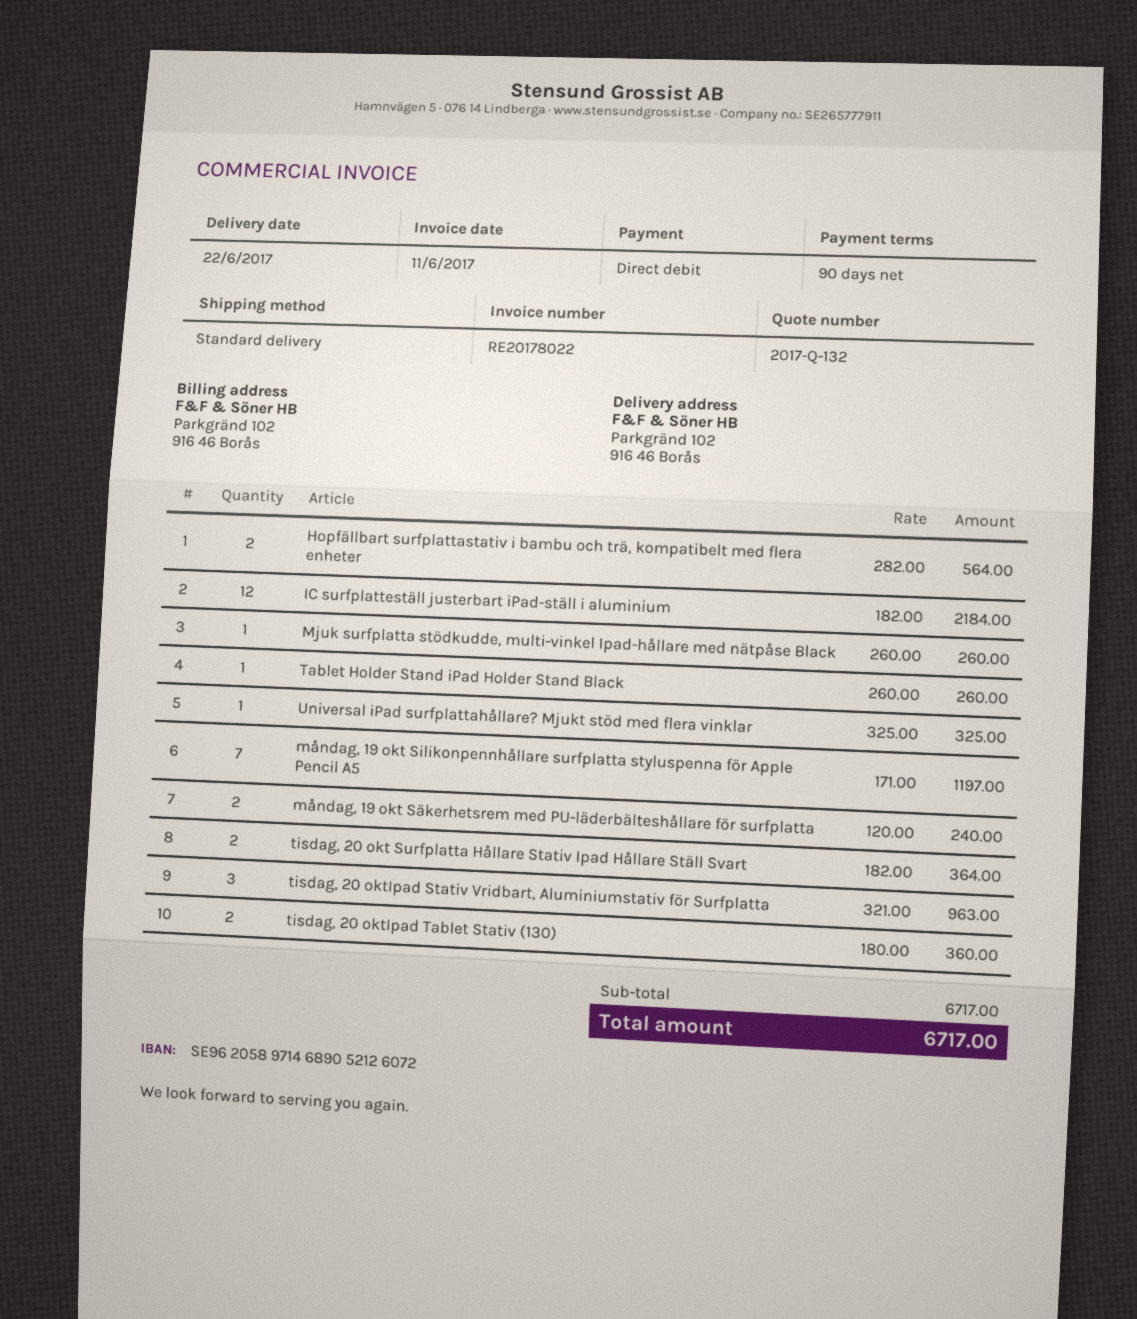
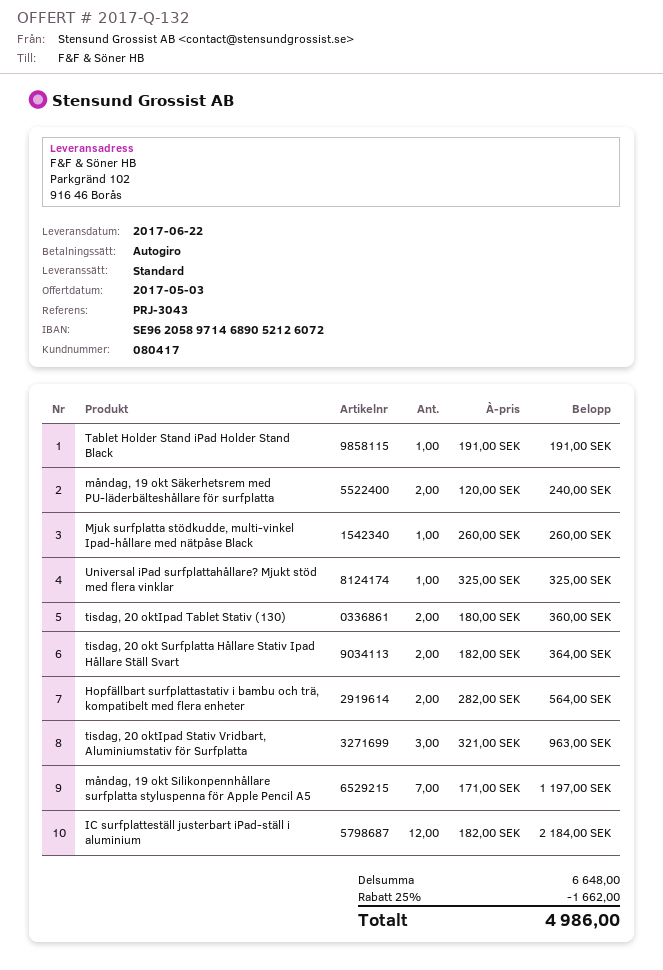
Tablet Holder Stand iPad Holder Stand Black: 1 x 260.00 = 260.00 -> 1 x 191.00 = 191.00
subtotal: 6717.00 -> 6648.00
discount: none -> 25% = 1662.00
total: 6717.00 -> 4986.00

